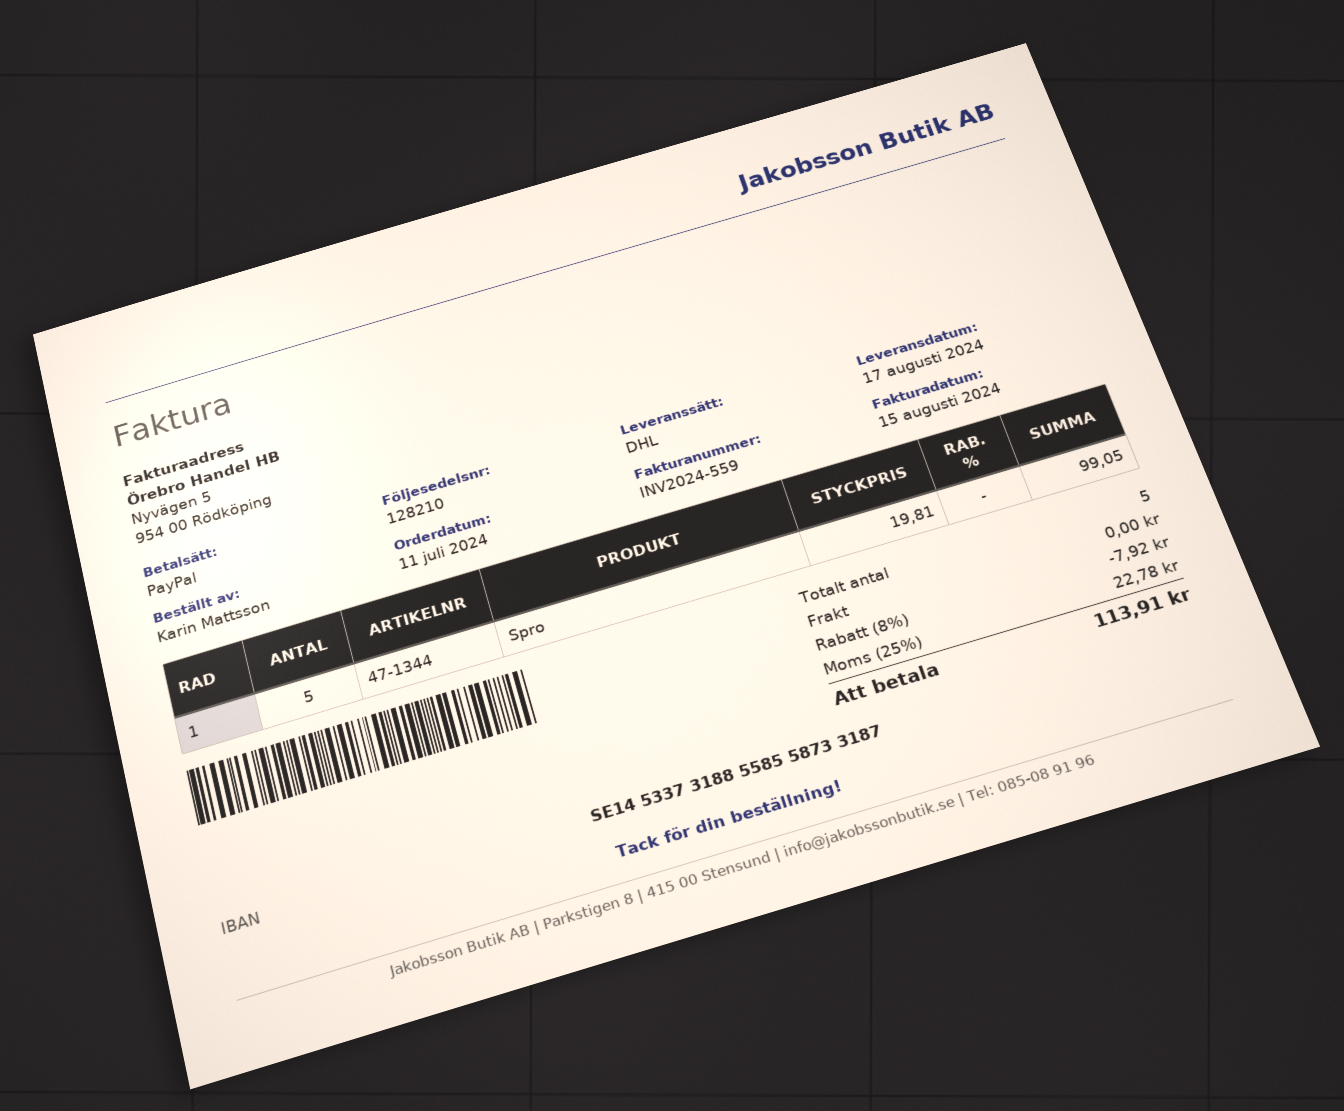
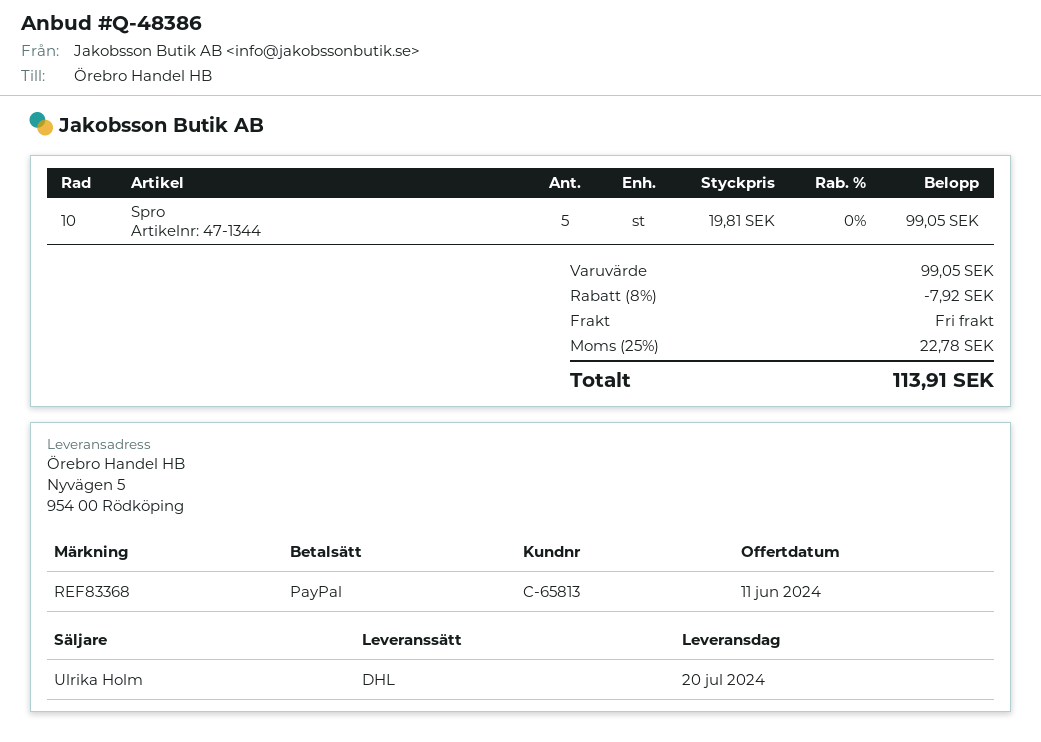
delivery date: 2024-08-17 -> 2024-07-20

